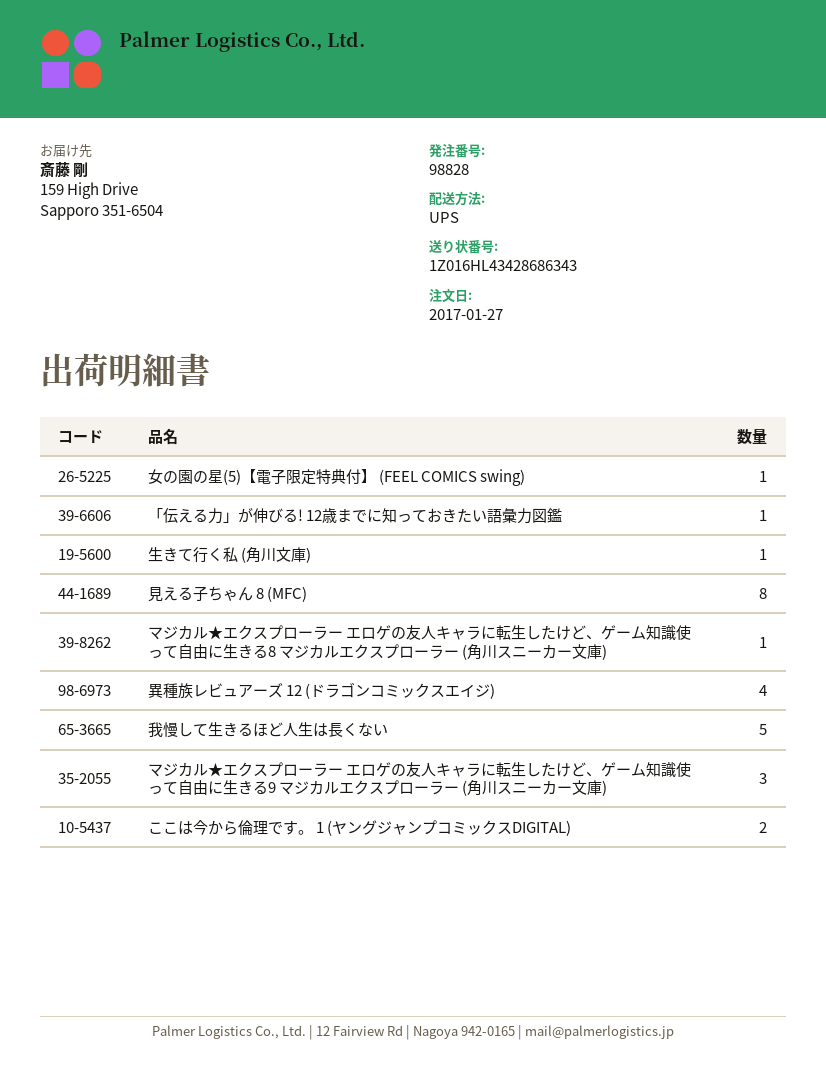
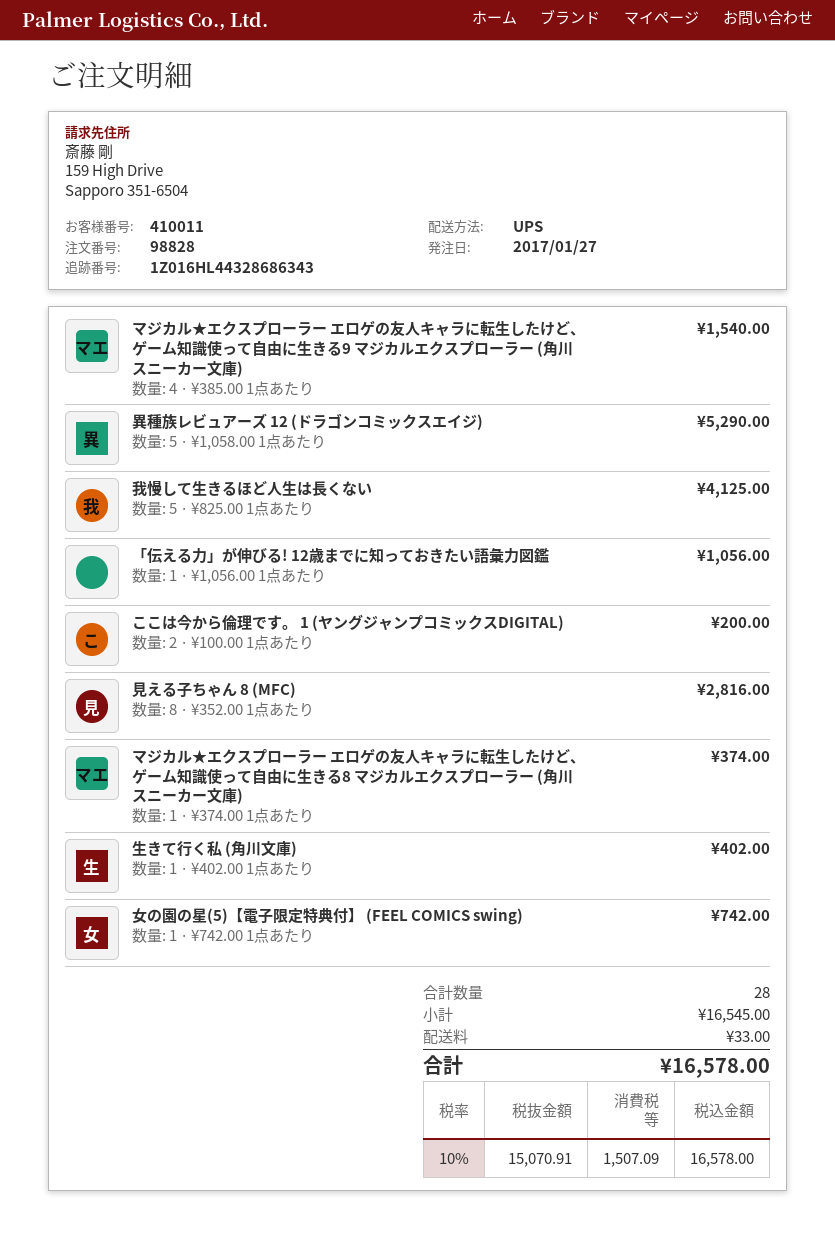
tracking number: 1Z016HL43428686343 -> 1Z016HL44328686343
異種族レビュアーズ 12 (ドラゴンコミックスエイジ): 4 -> 5
マジカル★エクスプローラー エロゲの友人キャラに転生したけど、ゲーム知識使って自由に生きる9 マジカルエクスプローラー (角川スニーカー文庫): 3 -> 4

